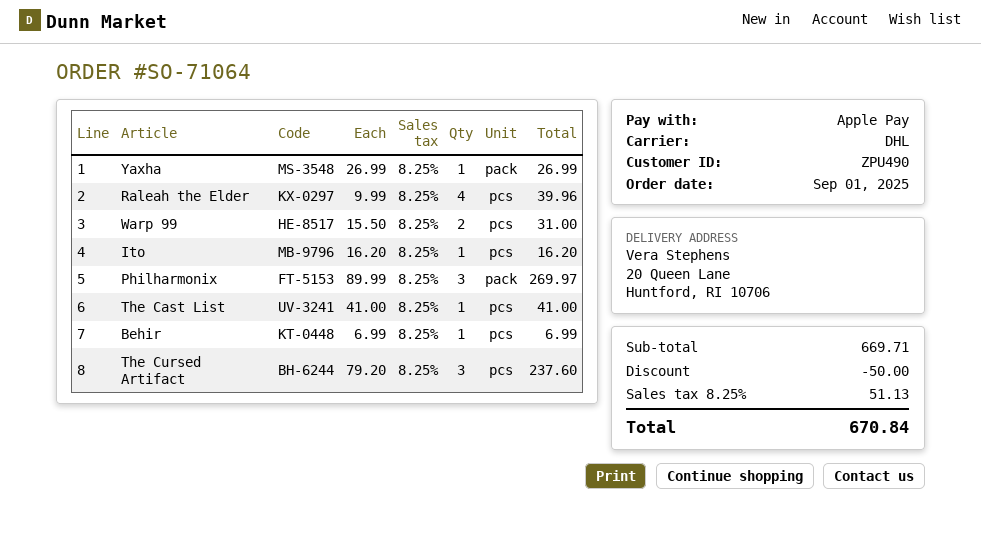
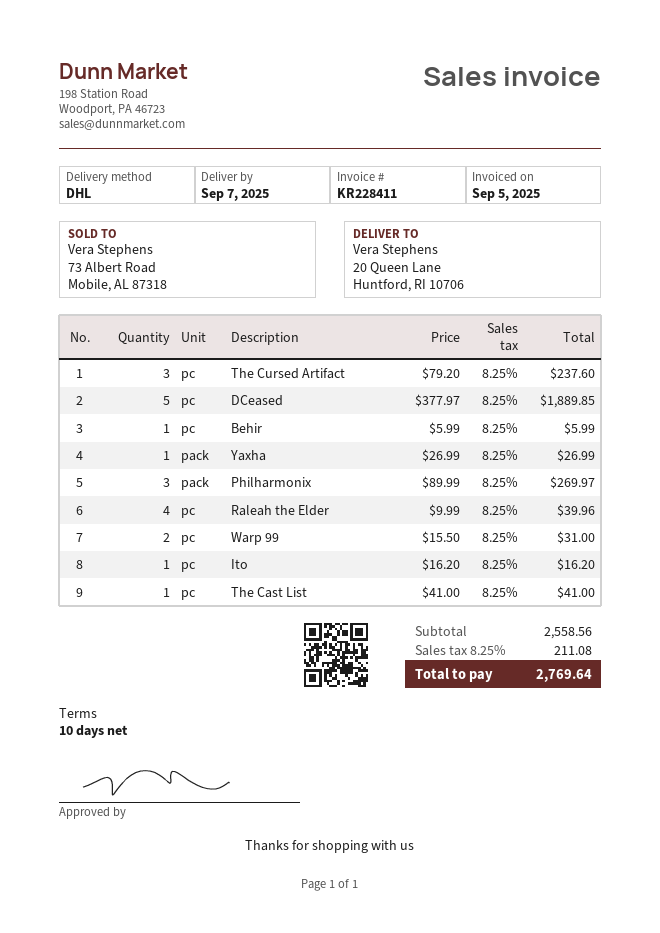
Behir: 1 x 6.99 = 6.99 -> 1 x 5.99 = 5.99
DCeased: none -> 5 x 377.97 = 1889.85
subtotal: 669.71 -> 2558.56
discount: 50.00 -> none
tax: 8.25% = 51.13 -> 8.25% = 211.08
total: 670.84 -> 2769.64

